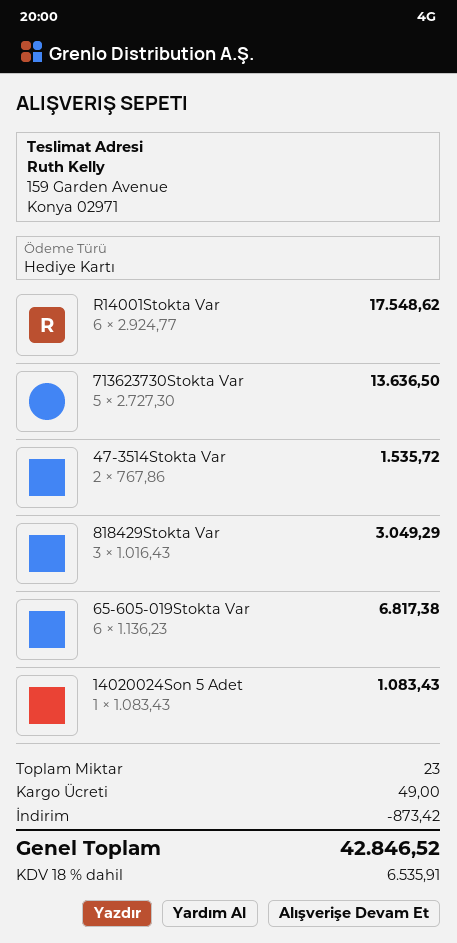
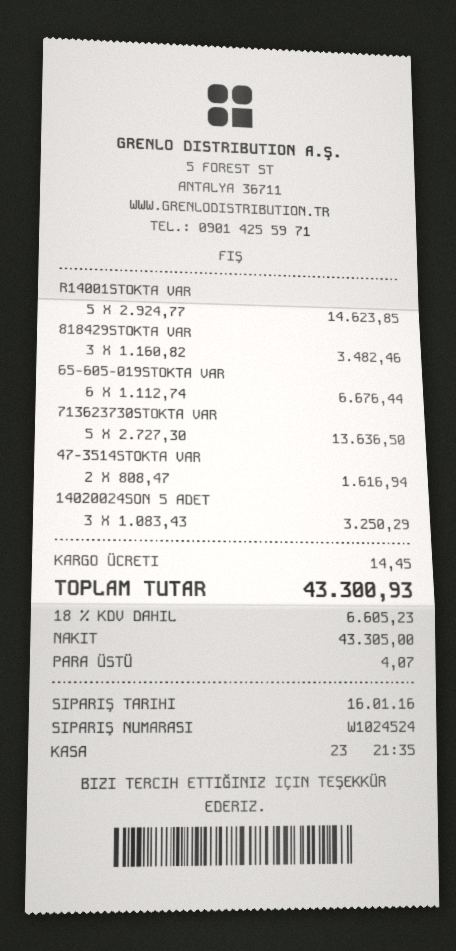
payment method: gift card -> cash
R14001Stokta Var: 6 x 2924.77 = 17548.62 -> 5 x 2924.77 = 14623.85
47-3514Stokta Var: 2 x 767.86 = 1535.72 -> 2 x 808.47 = 1616.94
818429Stokta Var: 3 x 1016.43 = 3049.29 -> 3 x 1160.82 = 3482.46
65-605-019Stokta Var: 6 x 1136.23 = 6817.38 -> 6 x 1112.74 = 6676.44
14020024Son 5 Adet: 1 x 1083.43 = 1083.43 -> 3 x 1083.43 = 3250.29
discount: 873.42 -> none
shipping: 49.00 -> 14.45
tax: 18% = 6535.91 -> 18% = 6605.23
total: 42846.52 -> 43300.93

